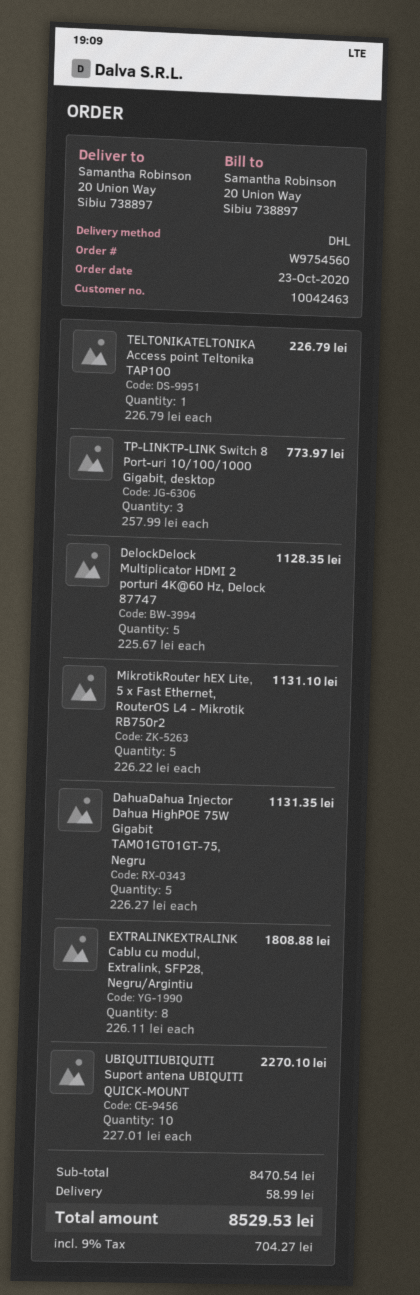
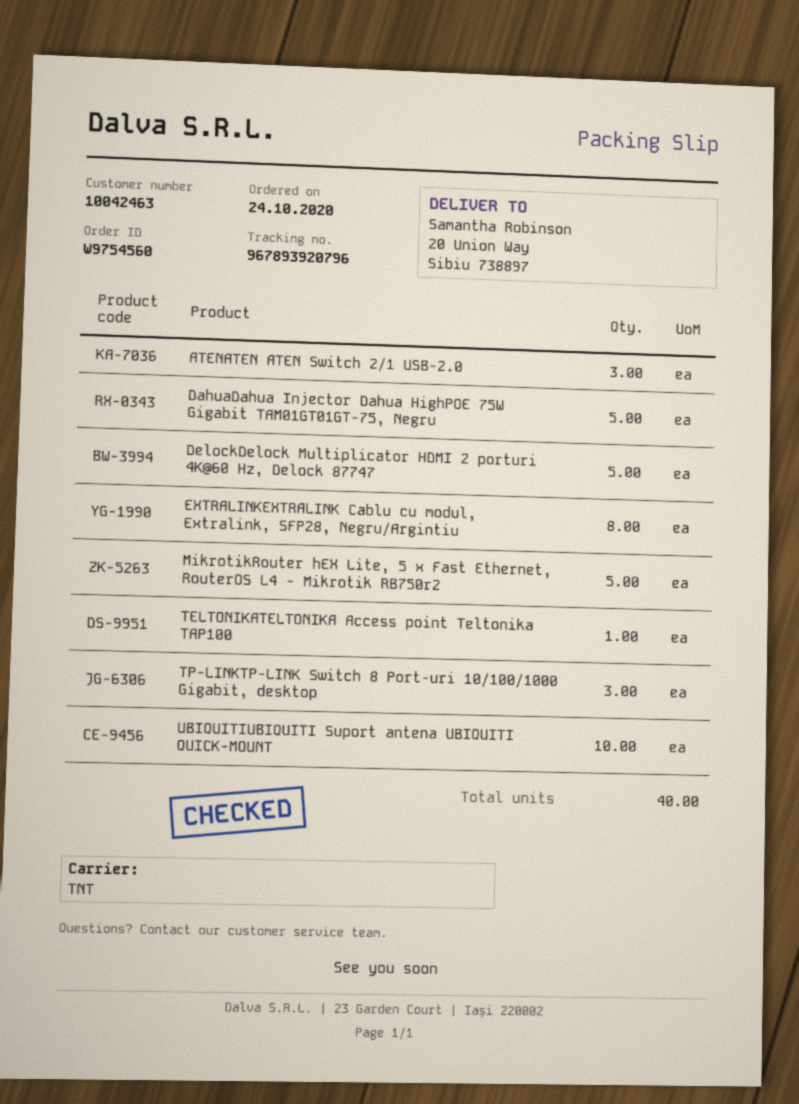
order date: 2020-10-23 -> 2020-10-24
shipping method: DHL -> TNT
ATENATEN ATEN Switch 2/1 USB-2.0: none -> 3

